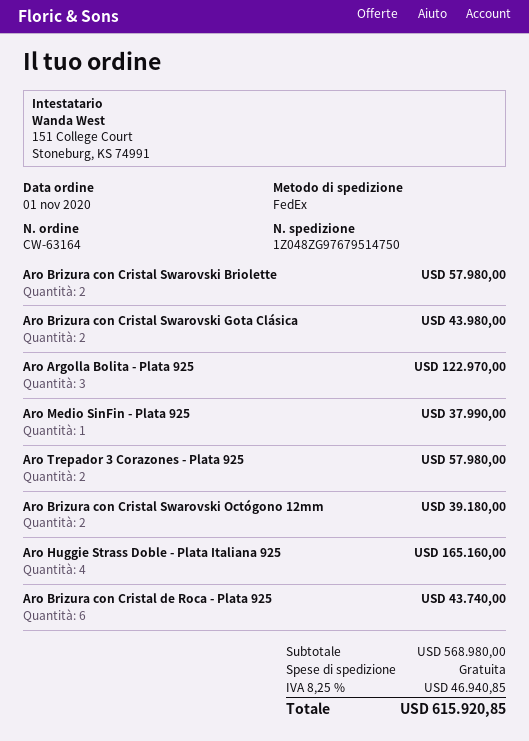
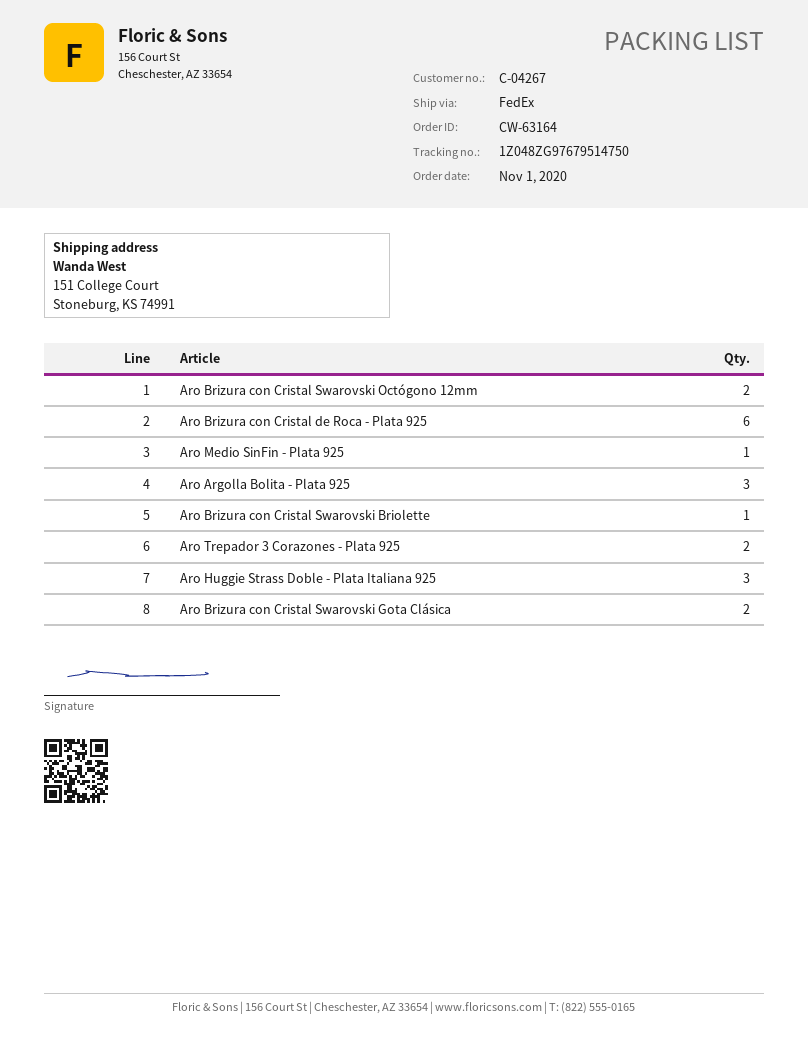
Aro Brizura con Cristal Swarovski Briolette: 2 -> 1
Aro Huggie Strass Doble - Plata Italiana 925: 4 -> 3

